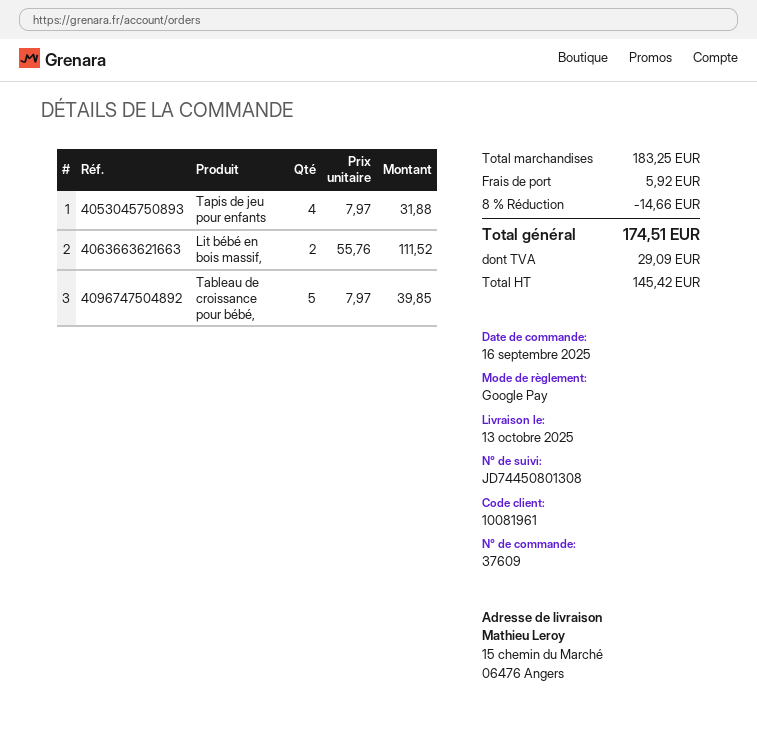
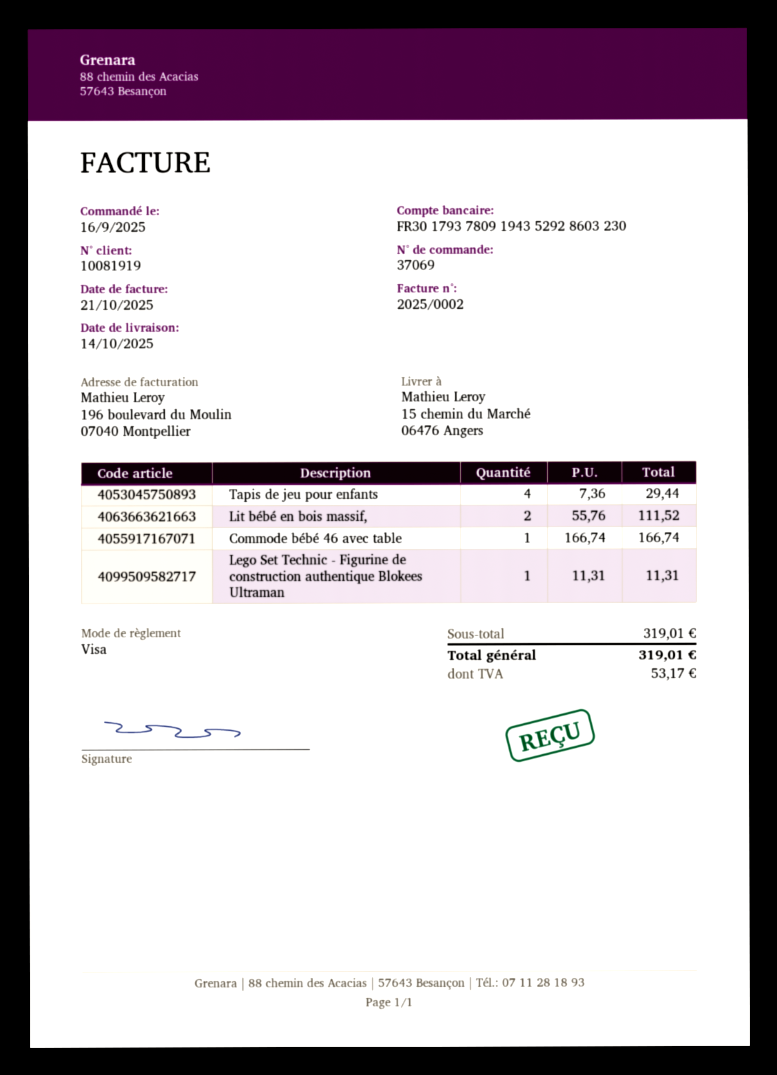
order number: 37609 -> 37069
delivery date: 2025-10-13 -> 2025-10-14
customer number: 10081961 -> 10081919
payment method: Google Pay -> Visa
Tapis de jeu pour enfants: 4 x 7.97 = 31.88 -> 4 x 7.36 = 29.44
Tableau de croissance pour bébé,: 5 x 7.97 = 39.85 -> none
Commode bébé 46 avec table: none -> 1 x 166.74 = 166.74
Lego Set Technic - Figurine de construction authentique Blokees Ultraman: none -> 1 x 11.31 = 11.31
subtotal: 183.25 -> 319.01
discount: 8% = 14.66 -> none
shipping: 5.92 -> none
tax: 29.09 -> 53.17
total: 174.51 -> 319.01

